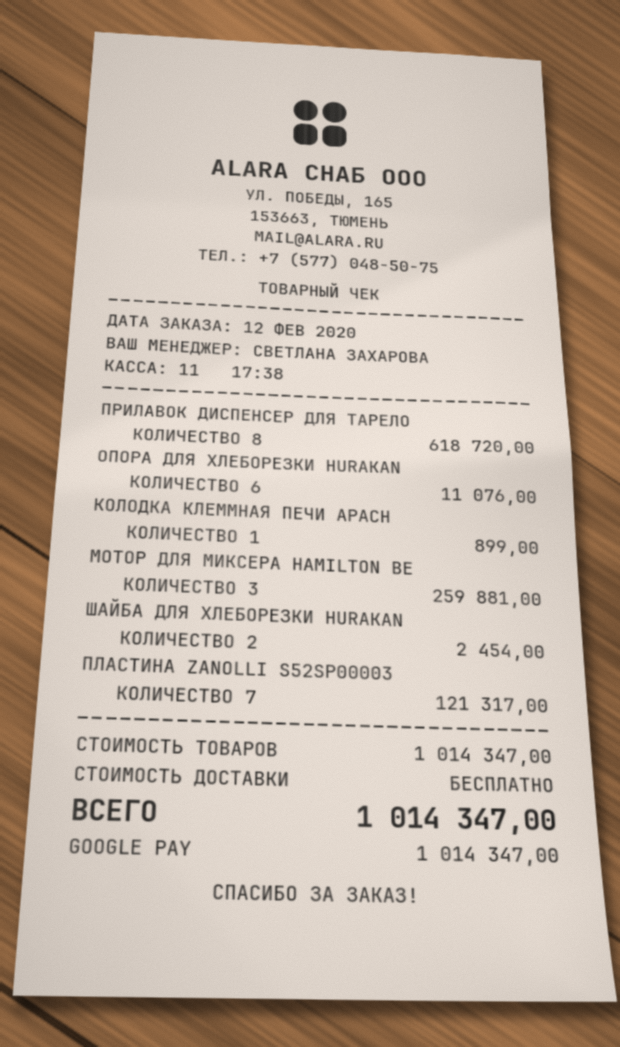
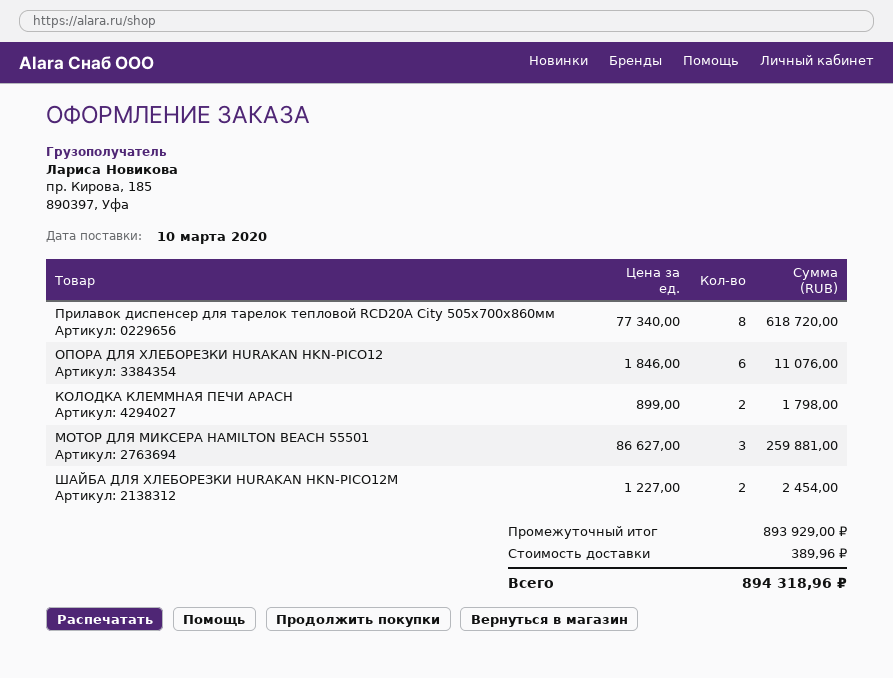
КОЛОДКА КЛЕММНАЯ ПЕЧИ APACH: 1 for 899.00 -> 2 for 1798.00
ПЛАСТИНА ZANOLLI S52SP00003: 7 for 121317.00 -> none
subtotal: 1014347.00 -> 893929.00
shipping: 0.00 -> 389.96
total: 1014347.00 -> 894318.96

